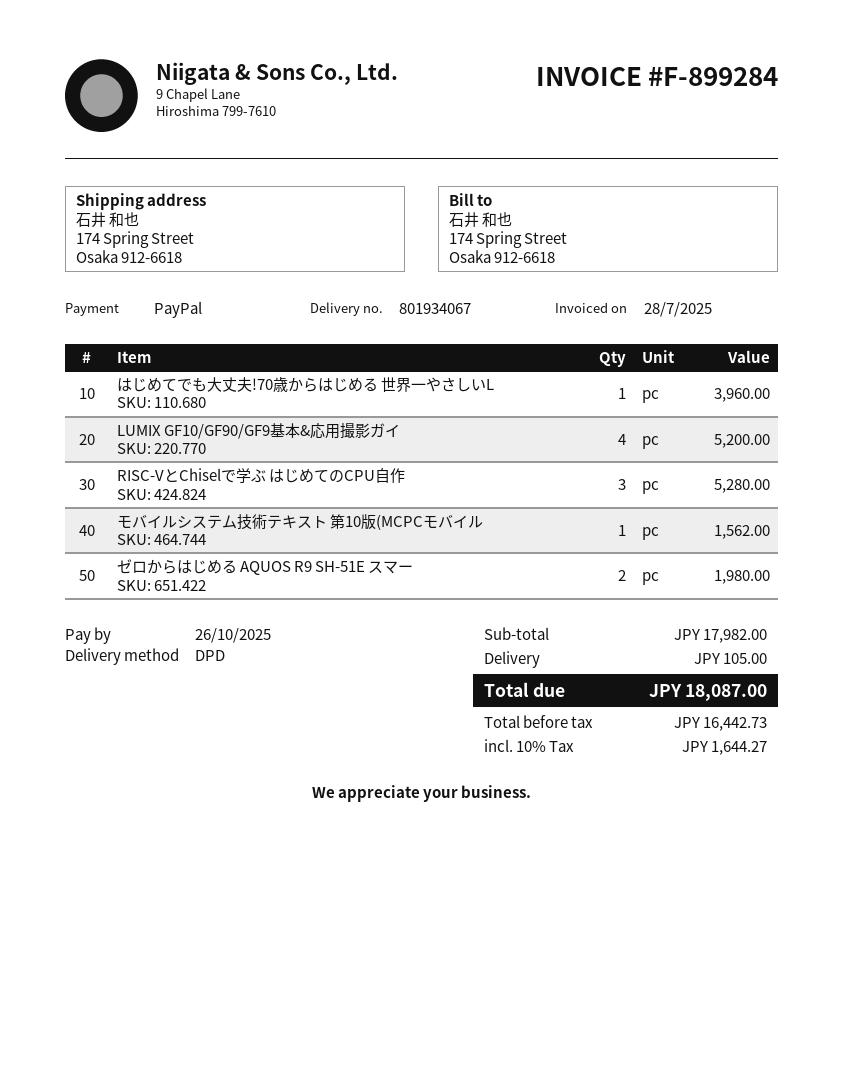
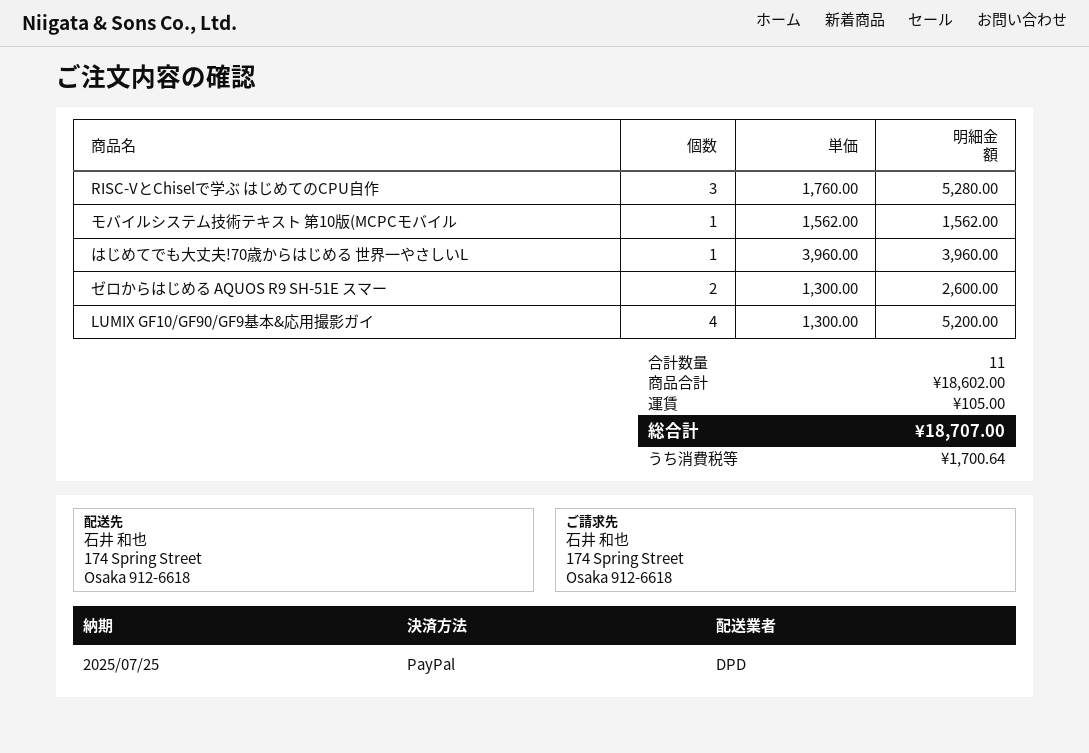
ゼロからはじめる AQUOS R9 SH-51E スマー: 2 for 1980.00 -> 2 for 2600.00
subtotal: 17982.00 -> 18602.00
tax: 1644.27 -> 1700.64
total: 18087.00 -> 18707.00

